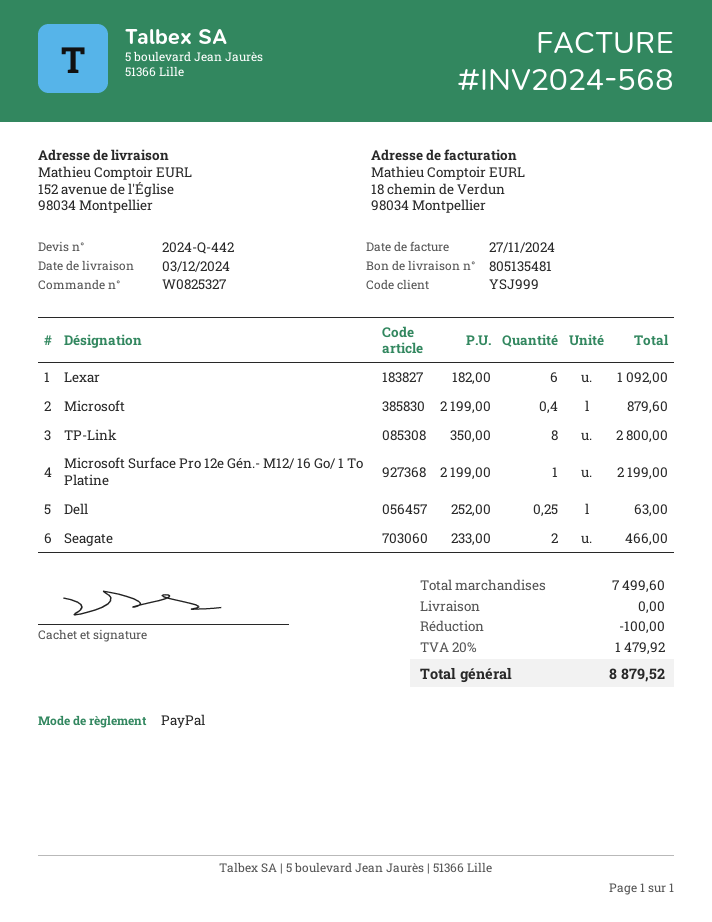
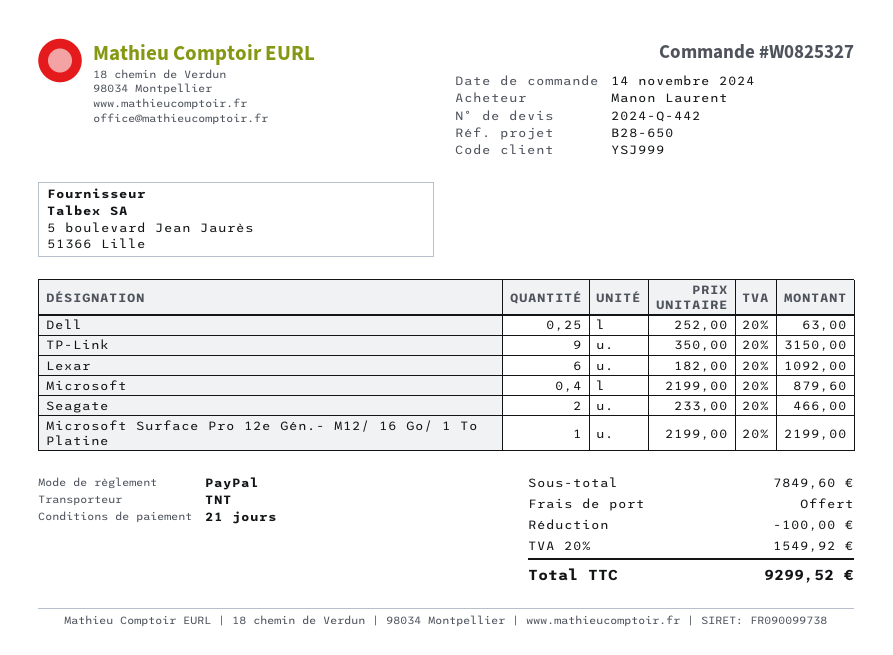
TP-Link: 8 x 350.00 = 2800.00 -> 9 x 350.00 = 3150.00
subtotal: 7499.60 -> 7849.60
tax: 20% = 1479.92 -> 20% = 1549.92
total: 8879.52 -> 9299.52

